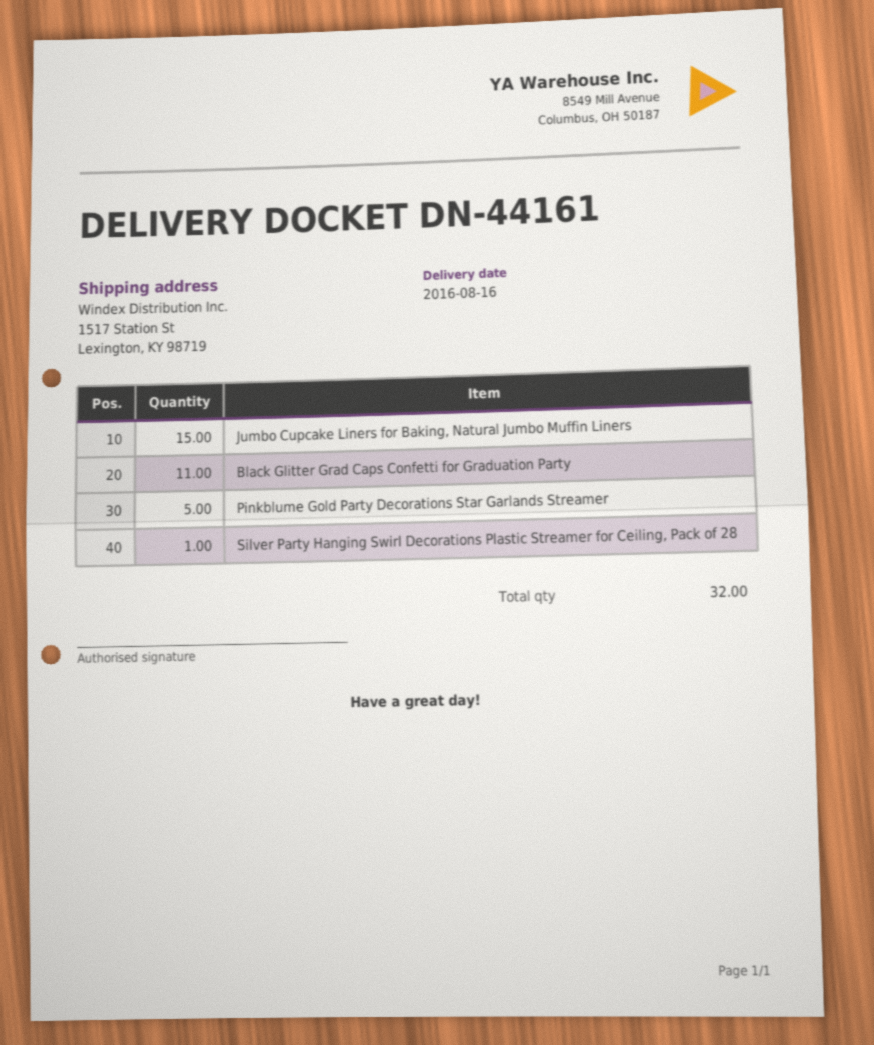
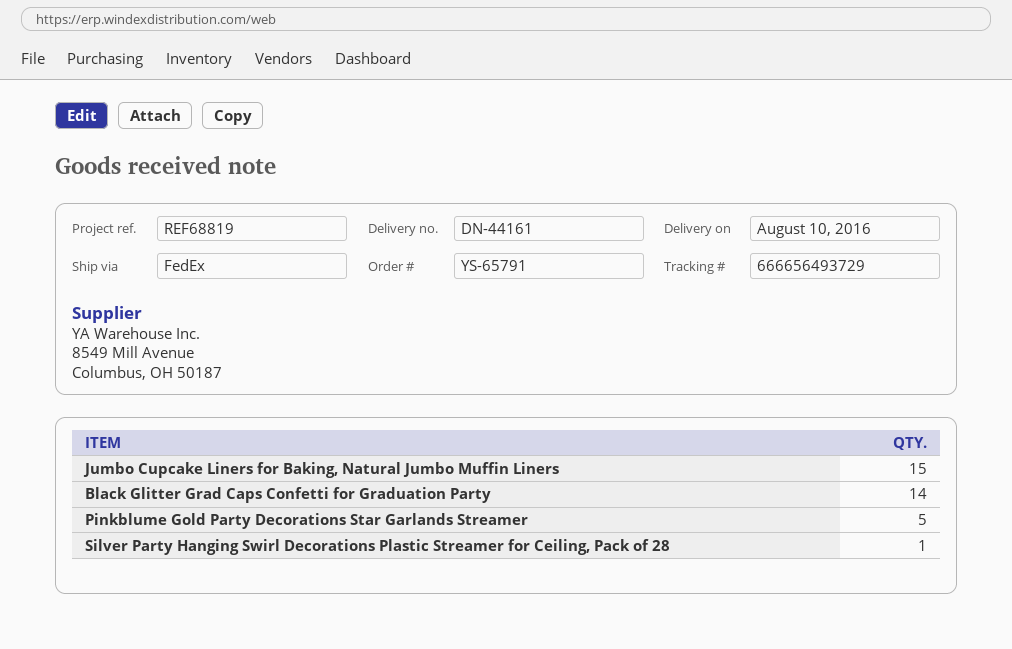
delivery date: 2016-08-16 -> 2016-08-10
Black Glitter Grad Caps Confetti for Graduation Party: 11 -> 14

